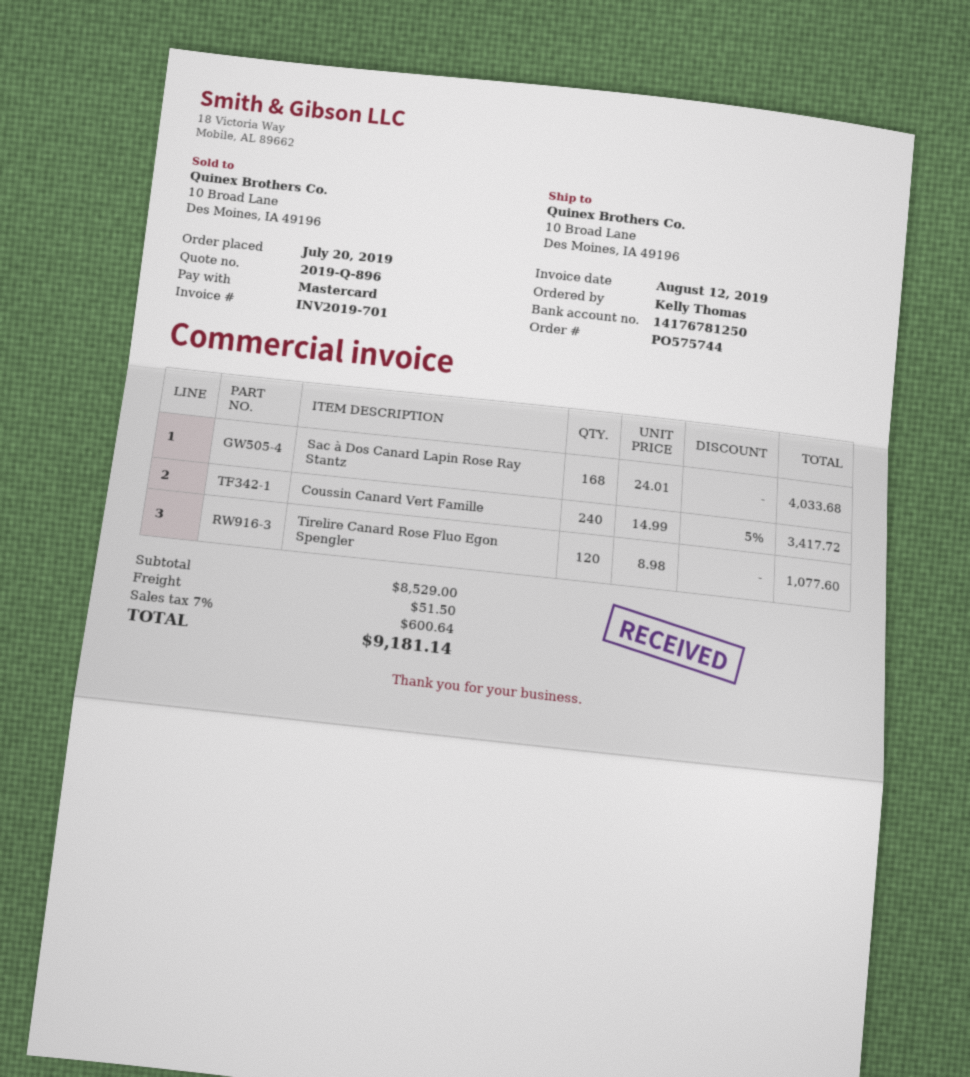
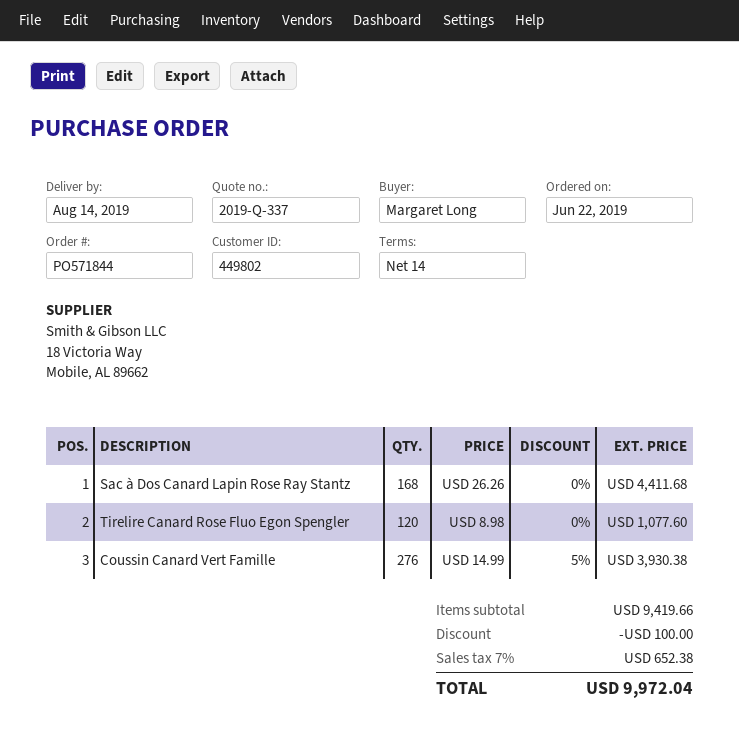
quote number: 2019-Q-896 -> 2019-Q-337
order number: PO575744 -> PO571844
order date: 2019-07-20 -> 2019-06-22
ordered by: Kelly Thomas -> Margaret Long
Sac à Dos Canard Lapin Rose Ray Stantz: 168 x 24.01 = 4033.68 -> 168 x 26.26 = 4411.68
Coussin Canard Vert Famille: 240 x 14.99 - 5% = 3417.72 -> 276 x 14.99 - 5% = 3930.38
subtotal: 8529.00 -> 9419.66
discount: none -> 100.00
shipping: 51.50 -> none
tax: 7% = 600.64 -> 7% = 652.38
total: 9181.14 -> 9972.04

